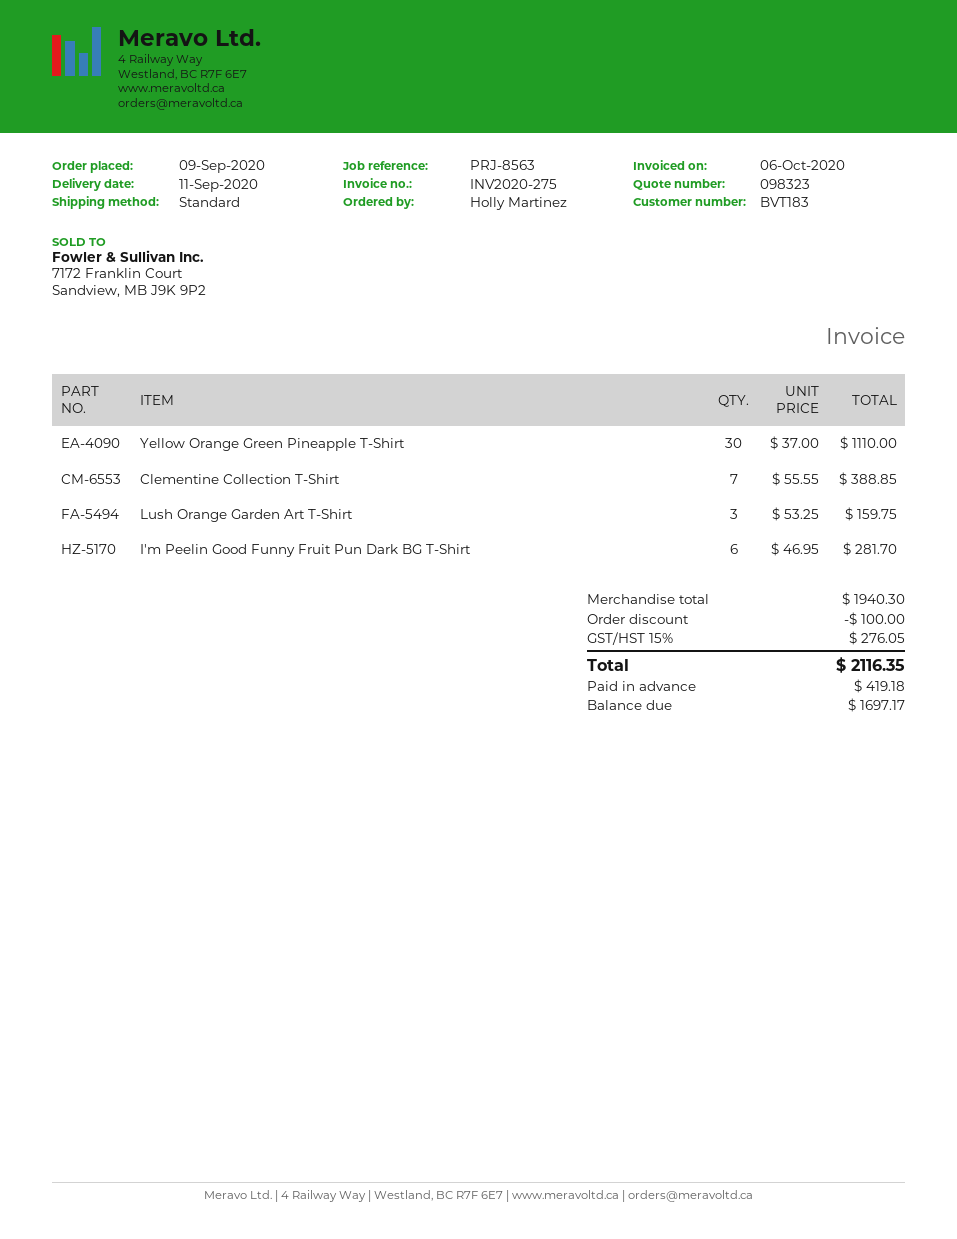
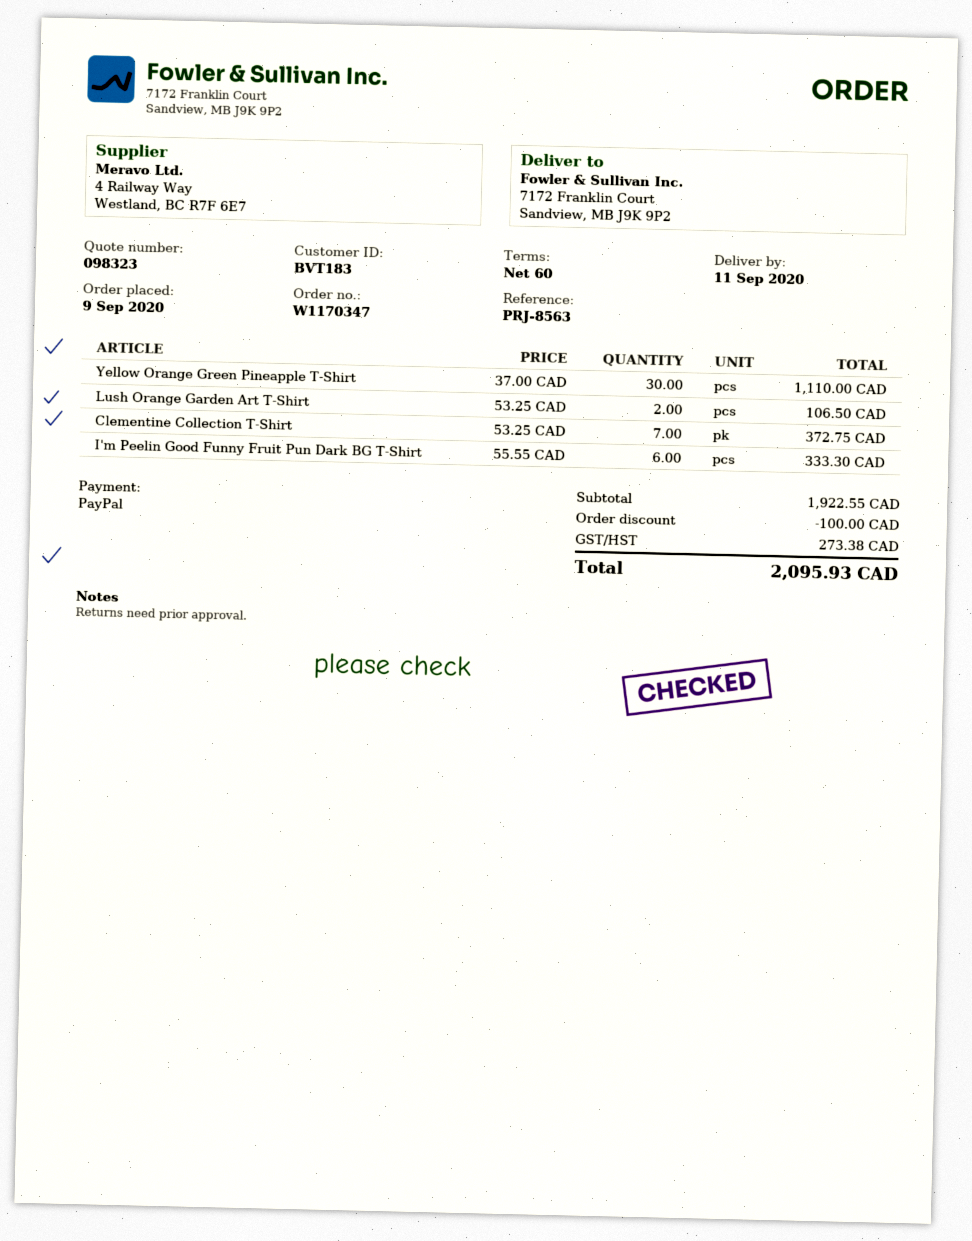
Clementine Collection T-Shirt: 7 x 55.55 = 388.85 -> 7 x 53.25 = 372.75
Lush Orange Garden Art T-Shirt: 3 x 53.25 = 159.75 -> 2 x 53.25 = 106.50
I'm Peelin Good Funny Fruit Pun Dark BG T-Shirt: 6 x 46.95 = 281.70 -> 6 x 55.55 = 333.30
subtotal: 1940.30 -> 1922.55
tax: 276.05 -> 273.38
total: 2116.35 -> 2095.93

